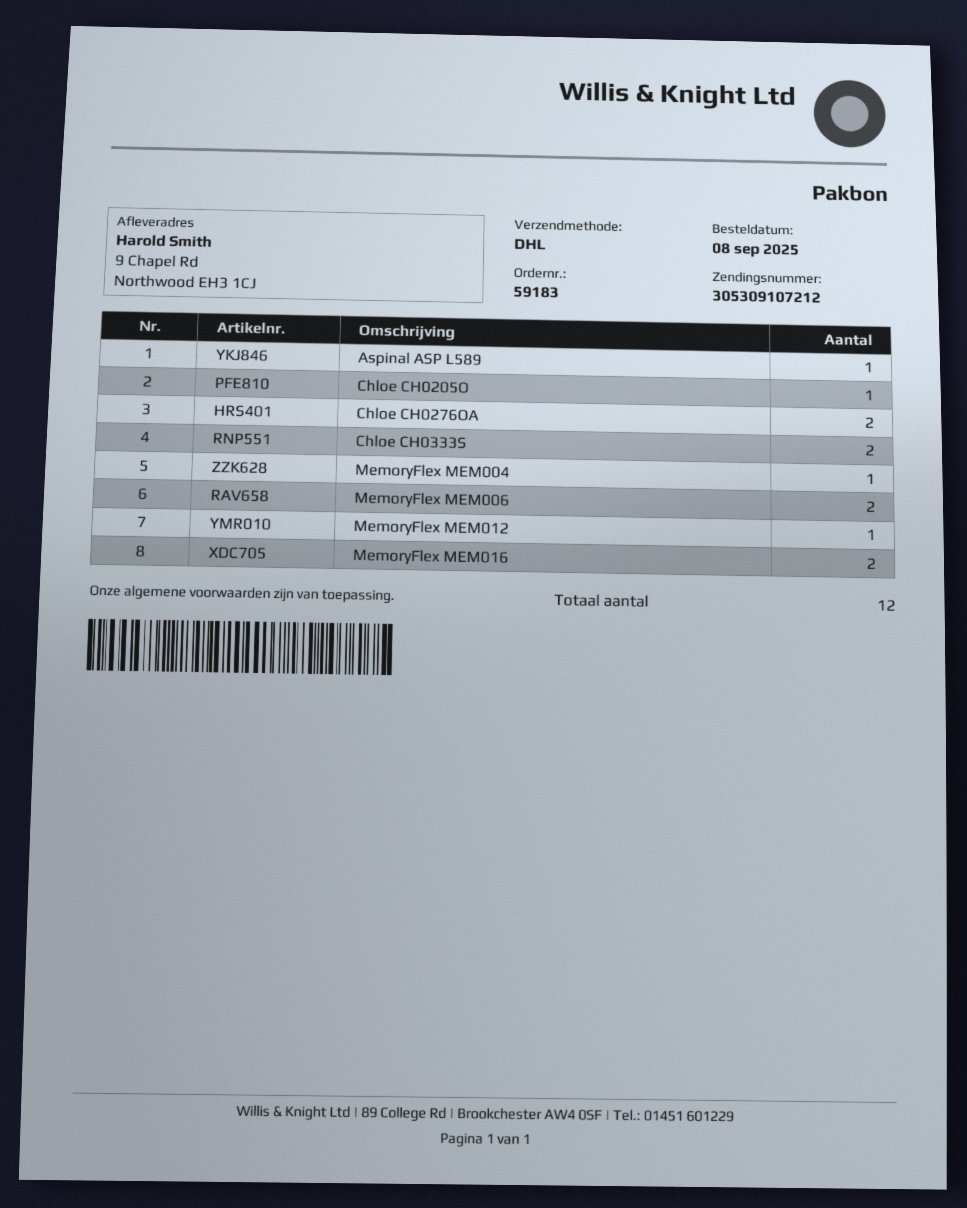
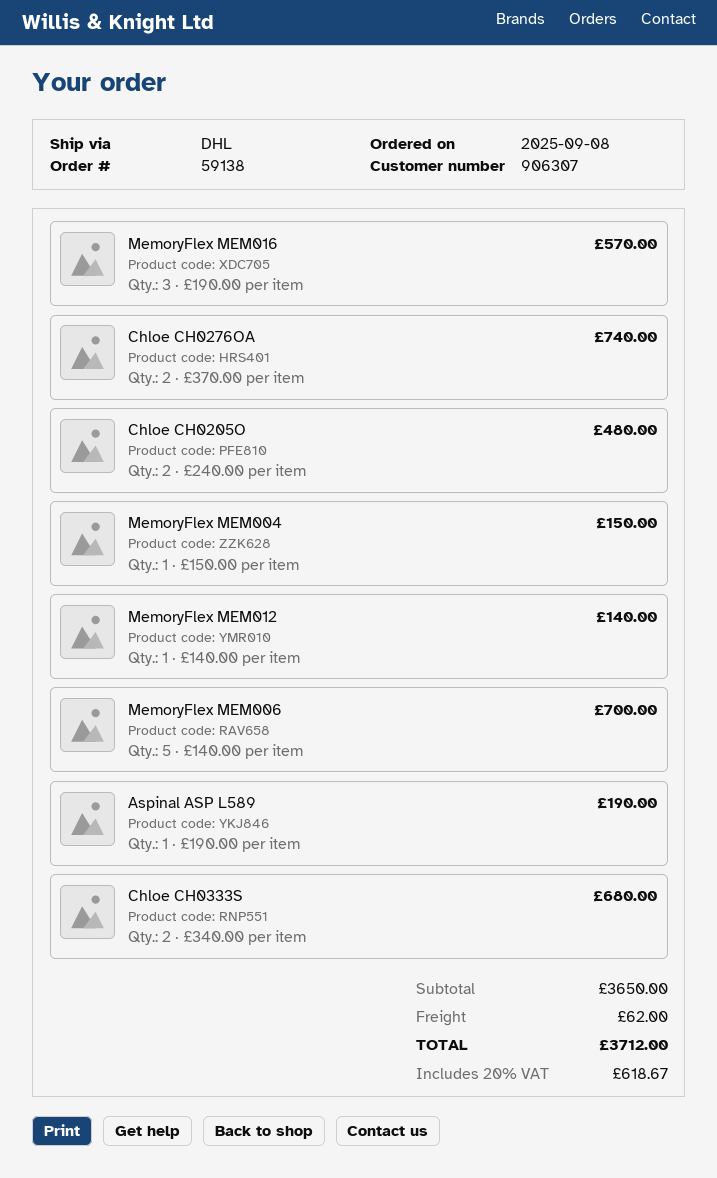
order number: 59183 -> 59138
Chloe CH0205O: 1 -> 2
MemoryFlex MEM006: 2 -> 5
MemoryFlex MEM016: 2 -> 3

